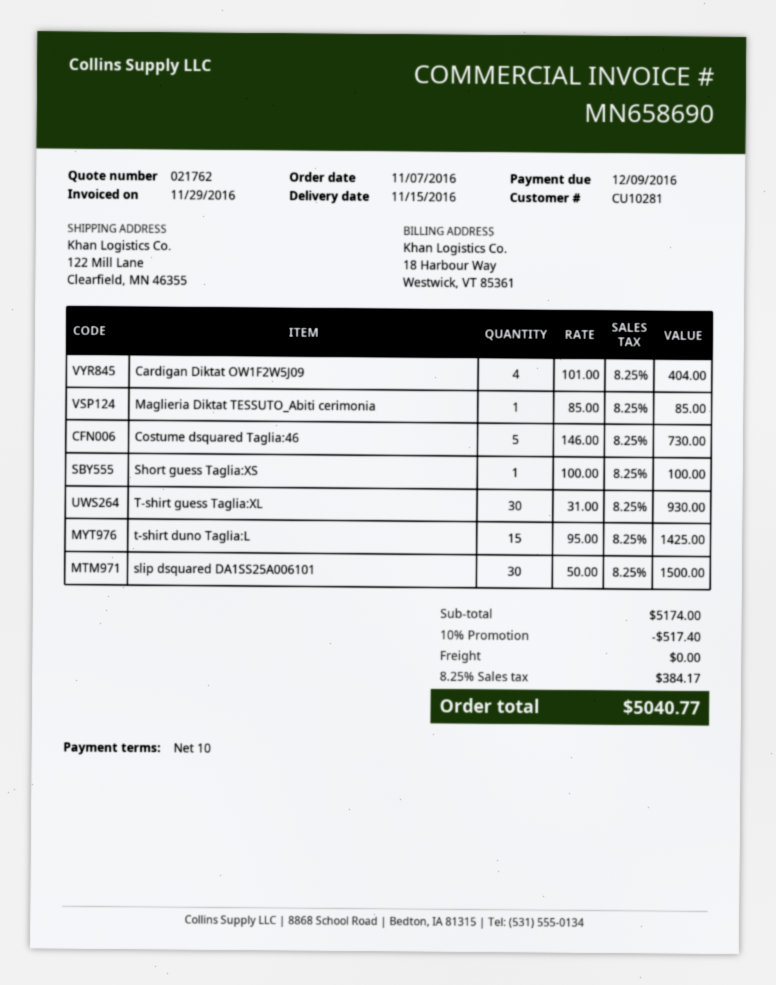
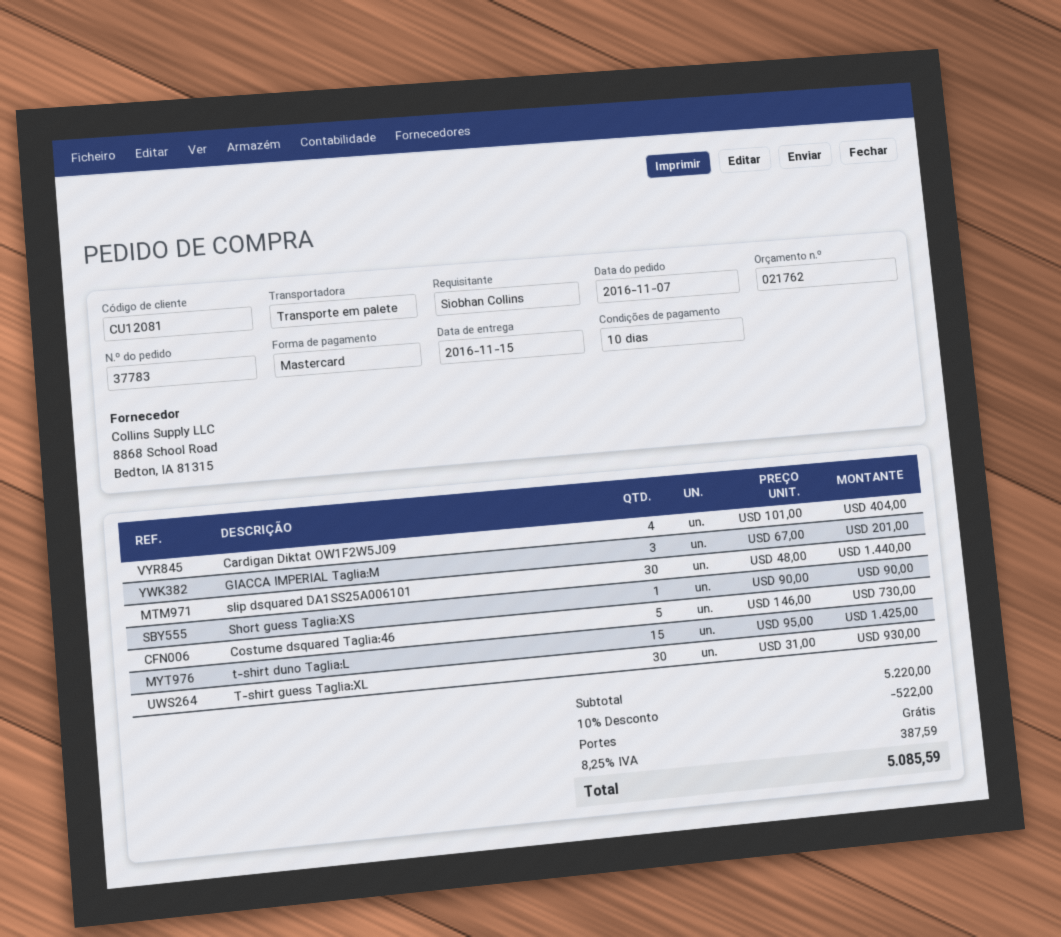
customer number: CU10281 -> CU12081
Maglieria Diktat TESSUTO_Abiti cerimonia: 1 x 85.00 = 85.00 -> none
Short guess Taglia:XS: 1 x 100.00 = 100.00 -> 1 x 90.00 = 90.00
slip dsquared DA1SS25A006101: 30 x 50.00 = 1500.00 -> 30 x 48.00 = 1440.00
GIACCA IMPERIAL Taglia:M: none -> 3 x 67.00 = 201.00
subtotal: 5174.00 -> 5220.00
discount: 10% = 517.40 -> 10% = 522.00
tax: 8.25% = 384.17 -> 8.25% = 387.59
total: 5040.77 -> 5085.59

